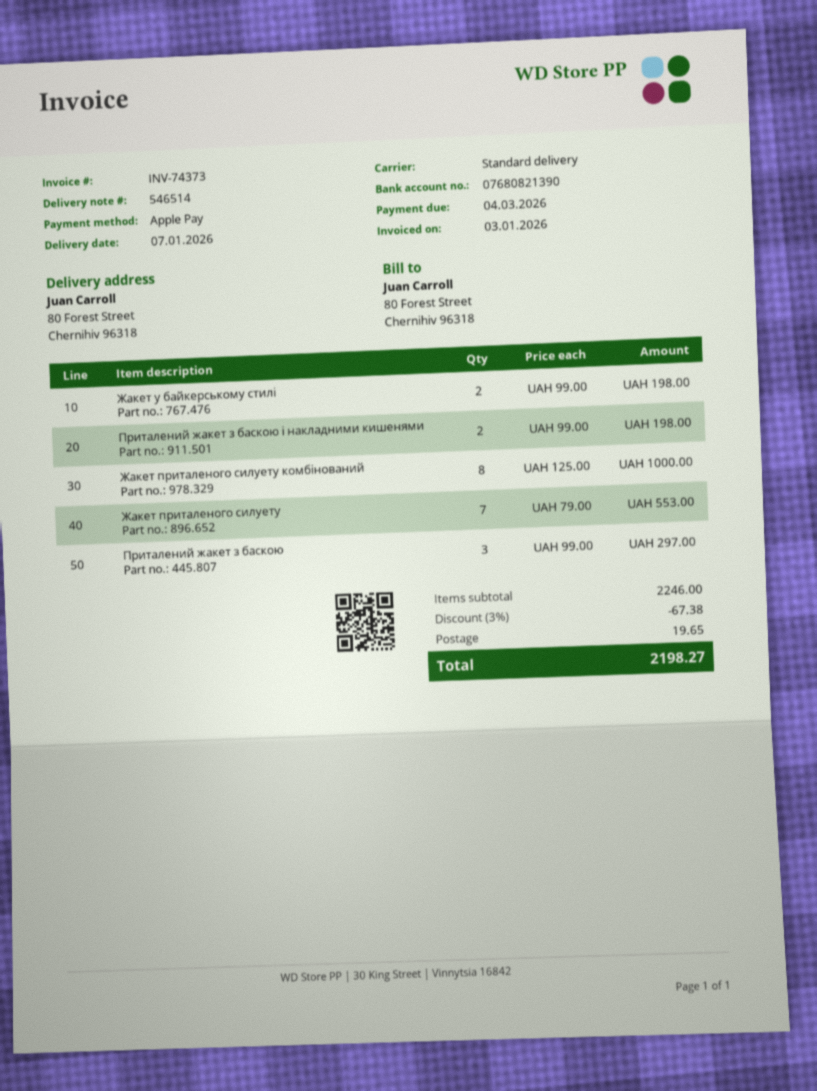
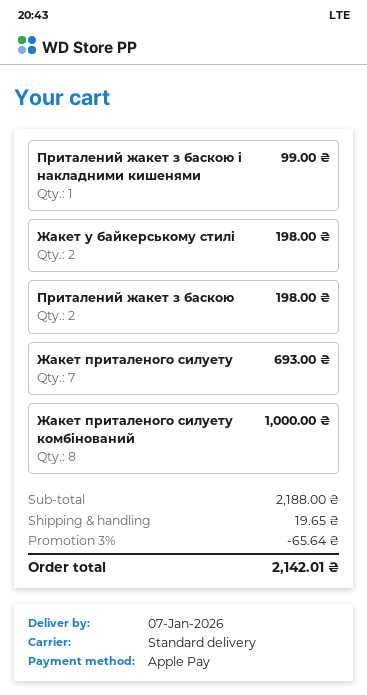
Приталений жакет з баскою і накладними кишенями: 2 for 198.00 -> 1 for 99.00
Жакет приталеного силуету: 7 for 553.00 -> 7 for 693.00
Приталений жакет з баскою: 3 for 297.00 -> 2 for 198.00
subtotal: 2246.00 -> 2188.00
discount: 3% = 67.38 -> 3% = 65.64
total: 2198.27 -> 2142.01

